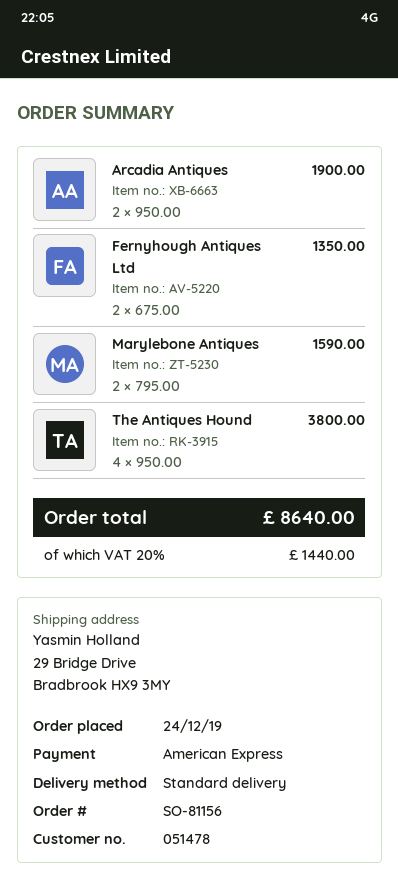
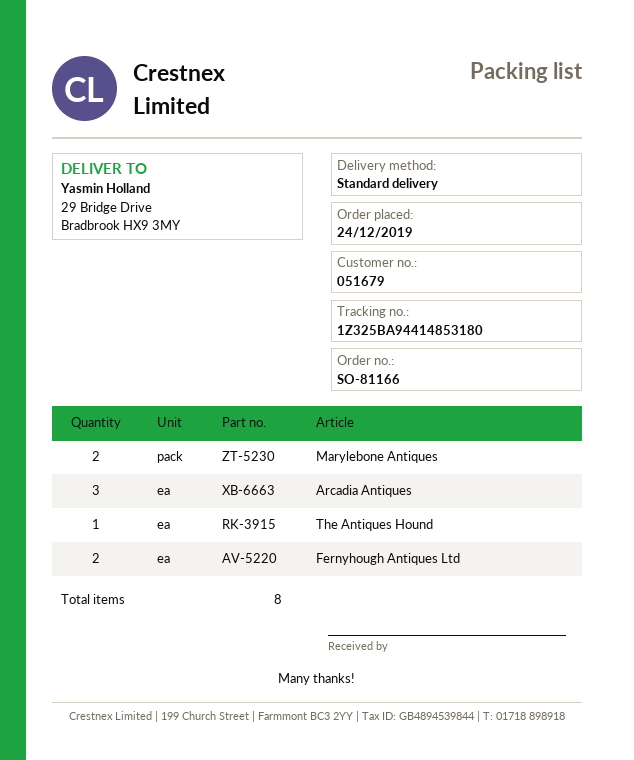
order number: SO-81156 -> SO-81166
customer number: 051478 -> 051679
Arcadia Antiques: 2 -> 3
The Antiques Hound: 4 -> 1

